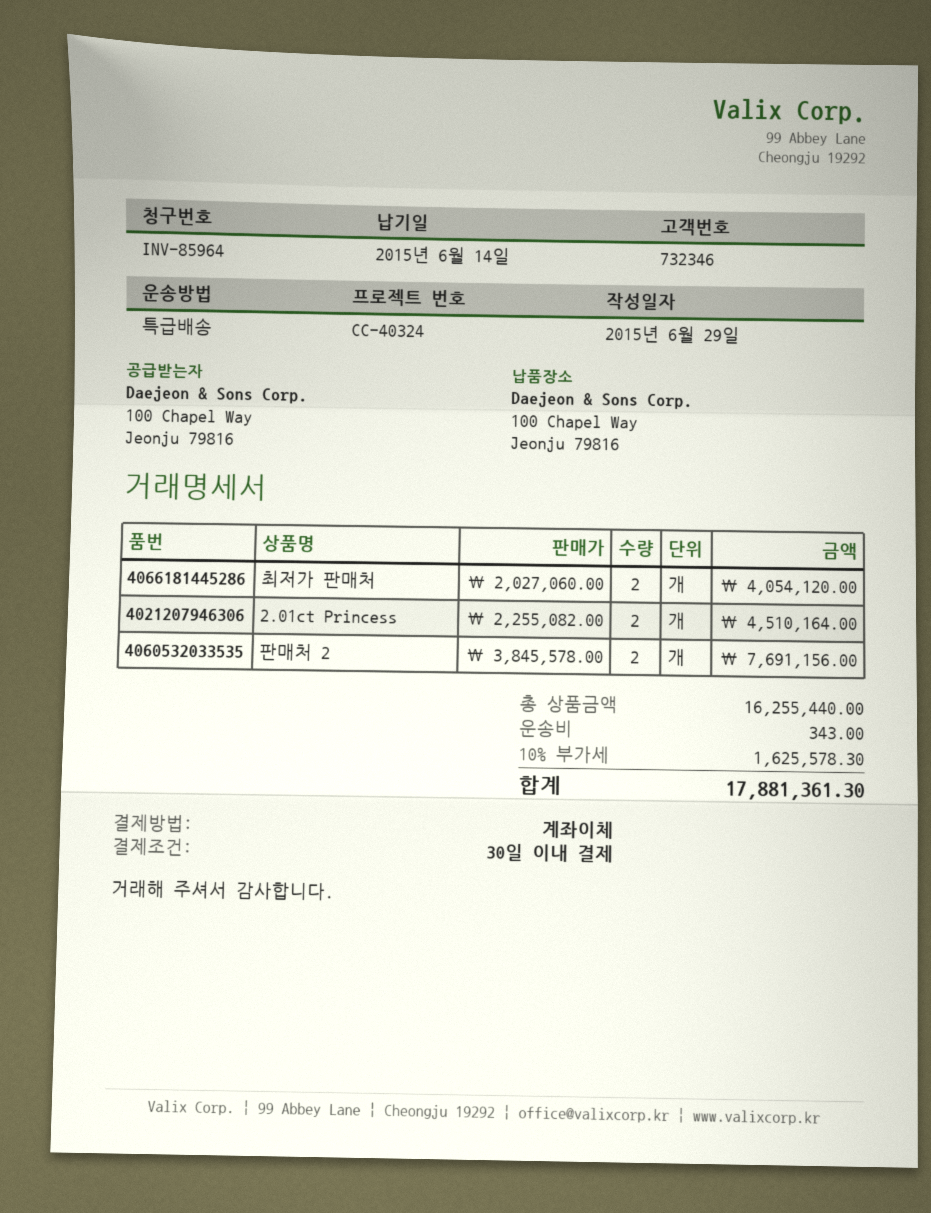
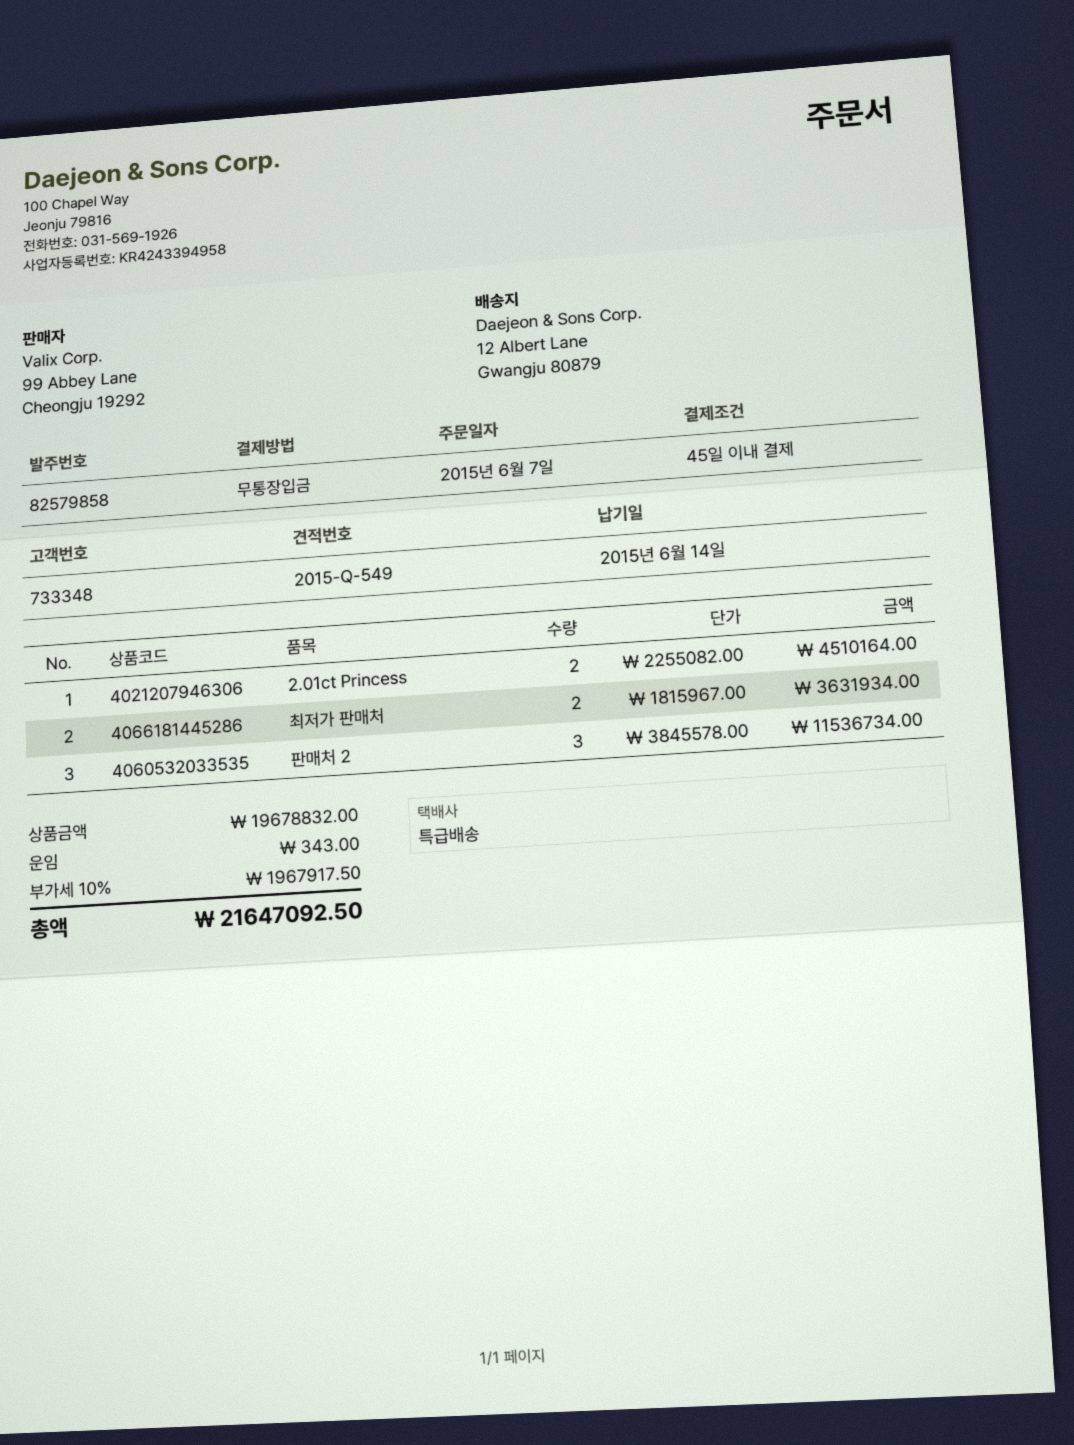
payment terms: 30 days -> 45 days
customer number: 732346 -> 733348
ship to: 100 Chapel Way, Jeonju 79816 -> 12 Albert Lane, Gwangju 80879
최저가 판매처: 2 x 2027060.00 = 4054120.00 -> 2 x 1815967.00 = 3631934.00
판매처 2: 2 x 3845578.00 = 7691156.00 -> 3 x 3845578.00 = 11536734.00
subtotal: 16255440.00 -> 19678832.00
tax: 10% = 1625578.30 -> 10% = 1967917.50
total: 17881361.30 -> 21647092.50

